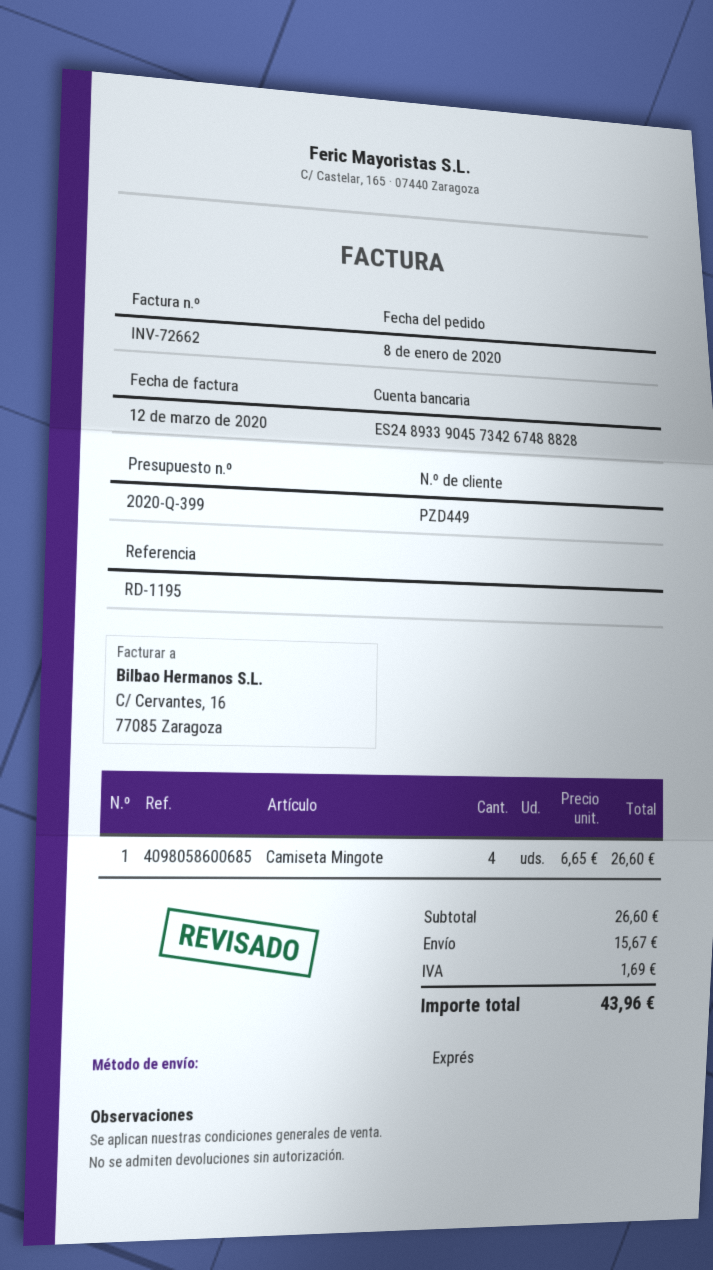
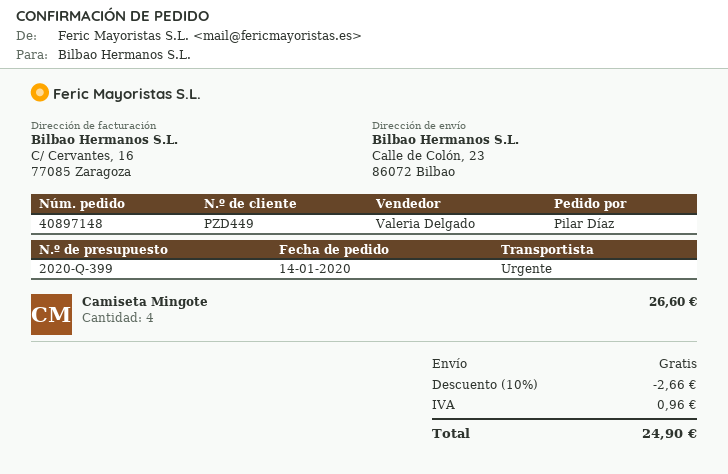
order date: 2020-01-08 -> 2020-01-14
discount: none -> 10% = 2.66
shipping: 15.67 -> 0.00
tax: 1.69 -> 0.96
total: 43.96 -> 24.90

